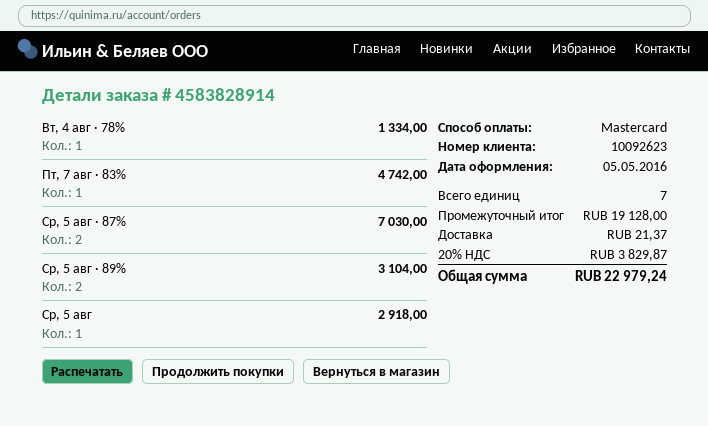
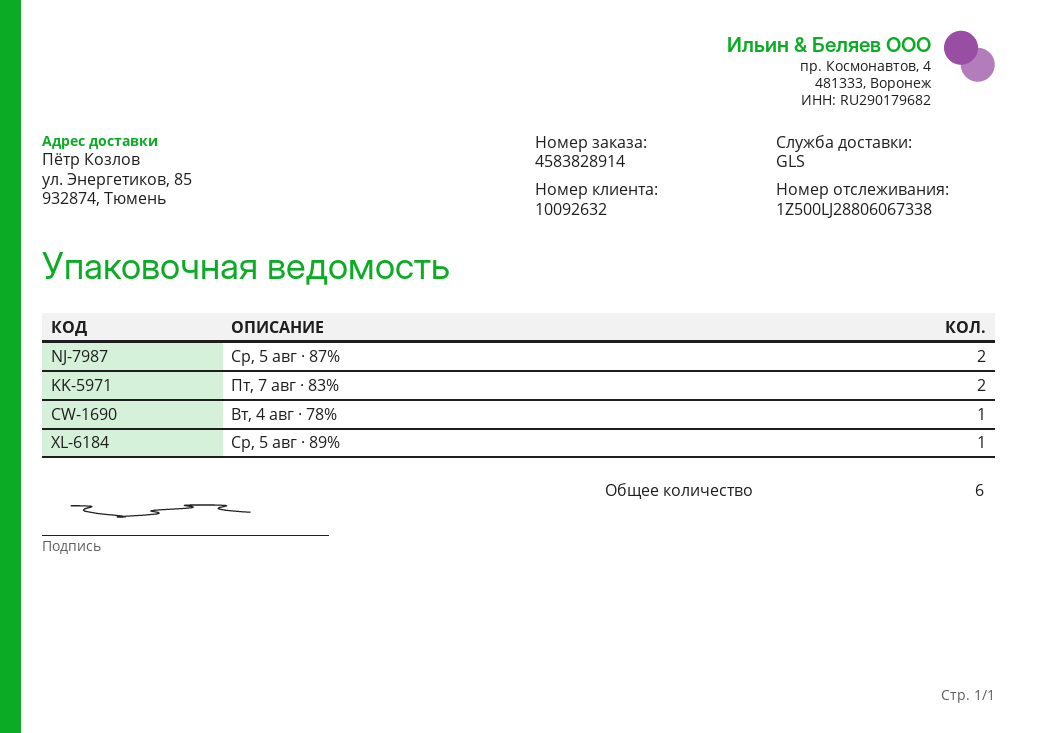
customer number: 10092623 -> 10092632
Пт, 7 авг · 83%: 1 -> 2
Ср, 5 авг · 89%: 2 -> 1
Ср, 5 авг: 1 -> none
total quantity: 7 -> 6

